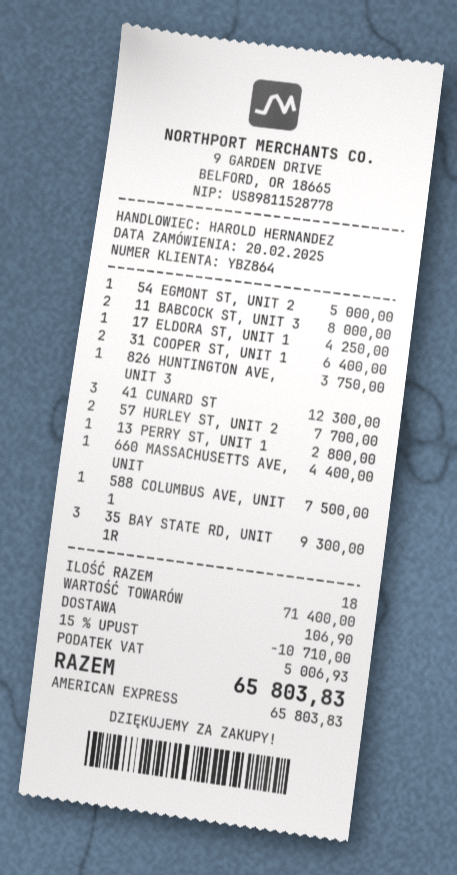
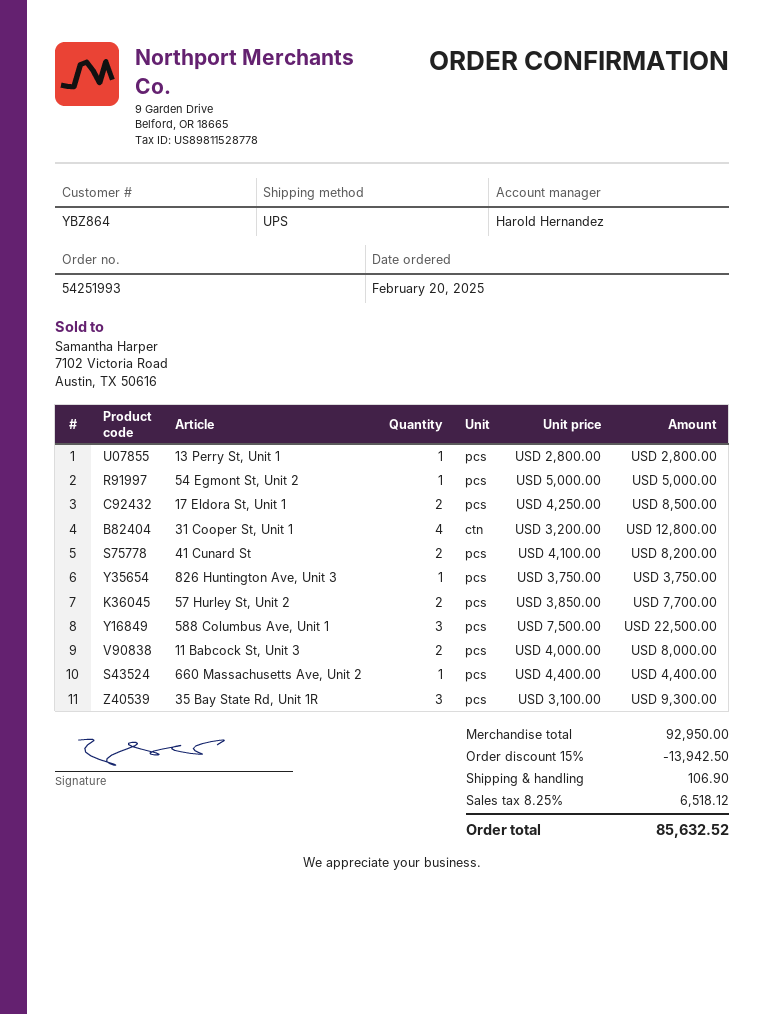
17 ELDORA ST, UNIT 1: 1 for 4250.00 -> 2 for 8500.00
31 COOPER ST, UNIT 1: 2 for 6400.00 -> 4 for 12800.00
41 CUNARD ST: 3 for 12300.00 -> 2 for 8200.00
588 COLUMBUS AVE, UNIT 1: 1 for 7500.00 -> 3 for 22500.00
subtotal: 71400.00 -> 92950.00
discount: 15% = 10710.00 -> 15% = 13942.50
tax: 5006.93 -> 6518.12
total: 65803.83 -> 85632.52

